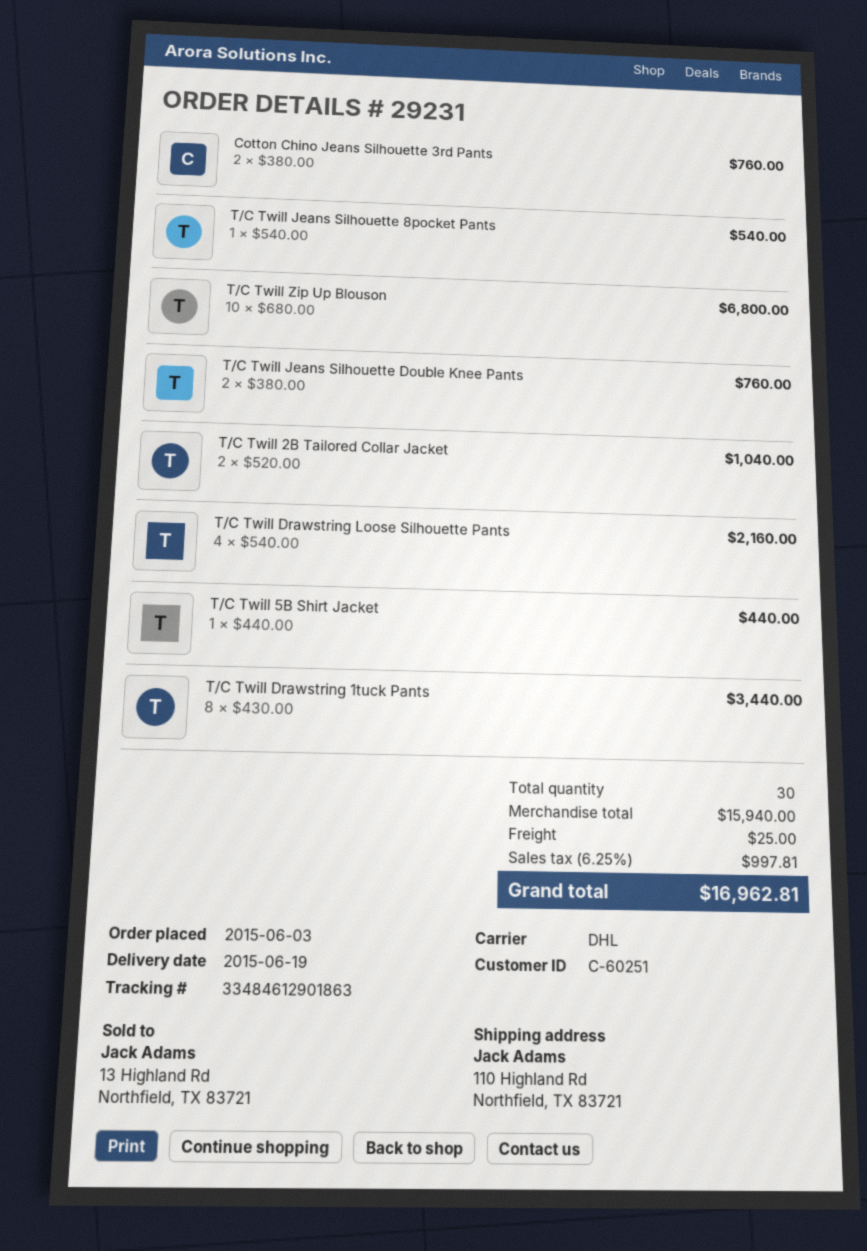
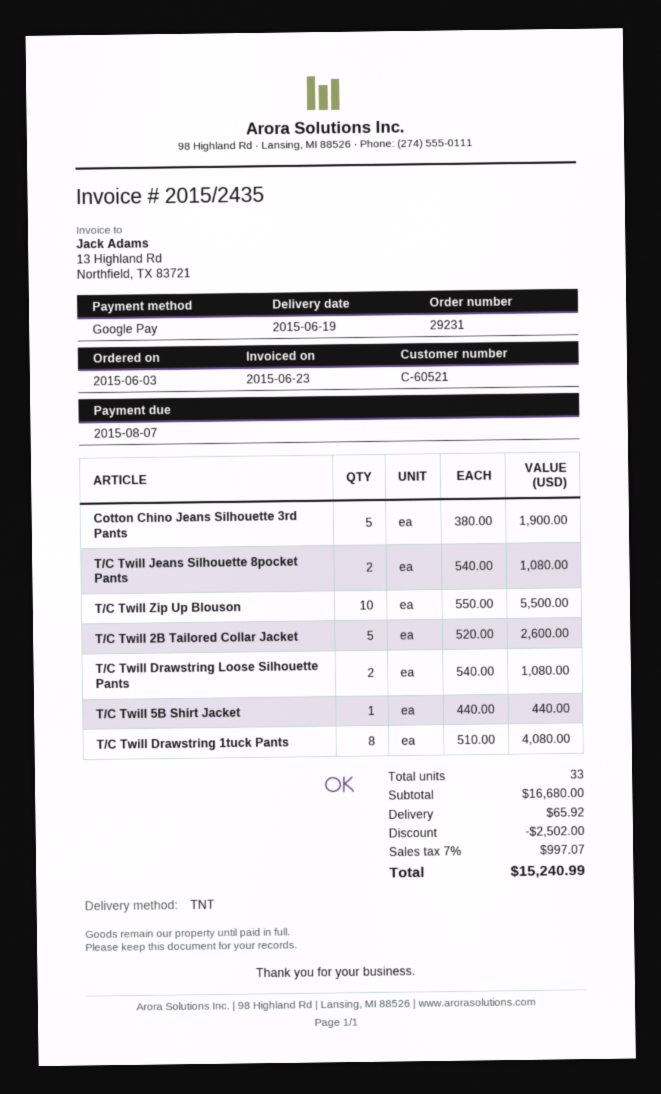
customer number: C-60251 -> C-60521
shipping method: DHL -> TNT
Cotton Chino Jeans Silhouette 3rd Pants: 2 x 380.00 = 760.00 -> 5 x 380.00 = 1900.00
T/C Twill Jeans Silhouette 8pocket Pants: 1 x 540.00 = 540.00 -> 2 x 540.00 = 1080.00
T/C Twill Zip Up Blouson: 10 x 680.00 = 6800.00 -> 10 x 550.00 = 5500.00
T/C Twill Jeans Silhouette Double Knee Pants: 2 x 380.00 = 760.00 -> none
T/C Twill 2B Tailored Collar Jacket: 2 x 520.00 = 1040.00 -> 5 x 520.00 = 2600.00
T/C Twill Drawstring Loose Silhouette Pants: 4 x 540.00 = 2160.00 -> 2 x 540.00 = 1080.00
T/C Twill Drawstring 1tuck Pants: 8 x 430.00 = 3440.00 -> 8 x 510.00 = 4080.00
total quantity: 30 -> 33
subtotal: 15940.00 -> 16680.00
discount: none -> 2502.00
shipping: 25.00 -> 65.92
tax: 6.25% = 997.81 -> 7% = 997.07
total: 16962.81 -> 15240.99

